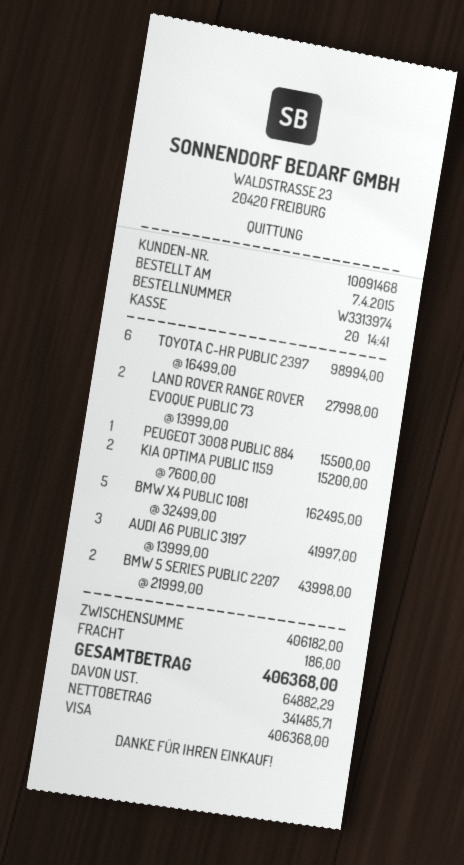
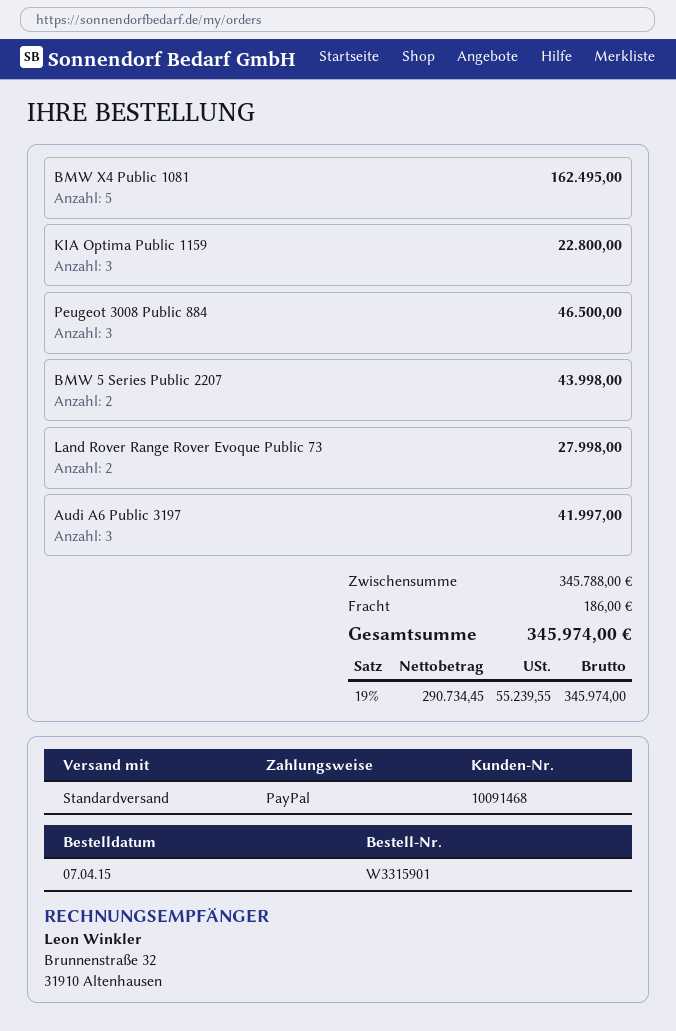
order number: W3313974 -> W3315901
payment method: Visa -> PayPal
TOYOTA C-HR PUBLIC 2397: 6 for 98994.00 -> none
PEUGEOT 3008 PUBLIC 884: 1 for 15500.00 -> 3 for 46500.00
KIA OPTIMA PUBLIC 1159: 2 for 15200.00 -> 3 for 22800.00
subtotal: 406182.00 -> 345788.00
net: 341485.71 -> 290734.45
tax: 64882.29 -> 55239.55
total: 406368.00 -> 345974.00

